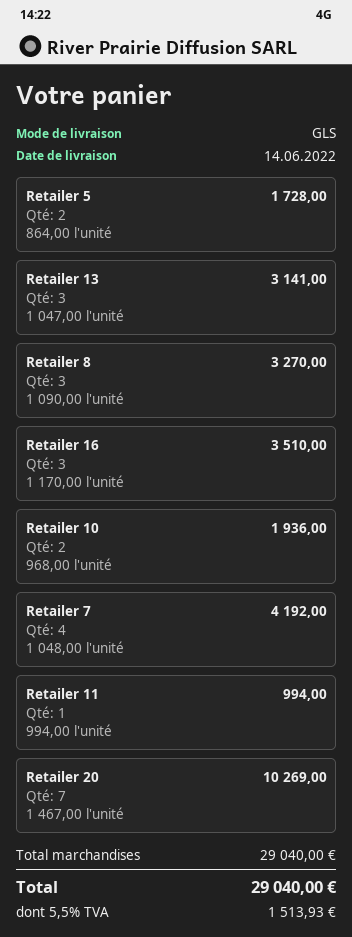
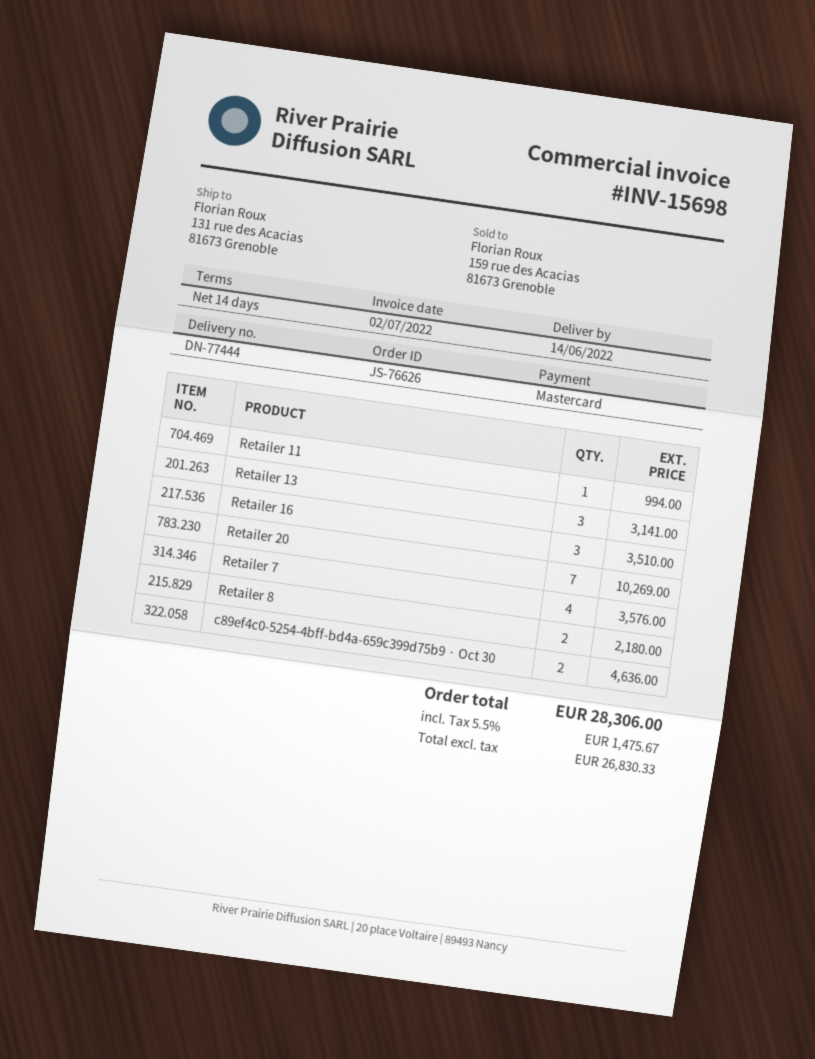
Retailer 5: 2 for 1728.00 -> none
Retailer 8: 3 for 3270.00 -> 2 for 2180.00
Retailer 10: 2 for 1936.00 -> none
Retailer 7: 4 for 4192.00 -> 4 for 3576.00
c89ef4c0-5254-4bff-bd4a-659c399d75b9 · Oct 30: none -> 2 for 4636.00
tax: 5.5% = 1513.93 -> 5.5% = 1475.67
total: 29040.00 -> 28306.00

